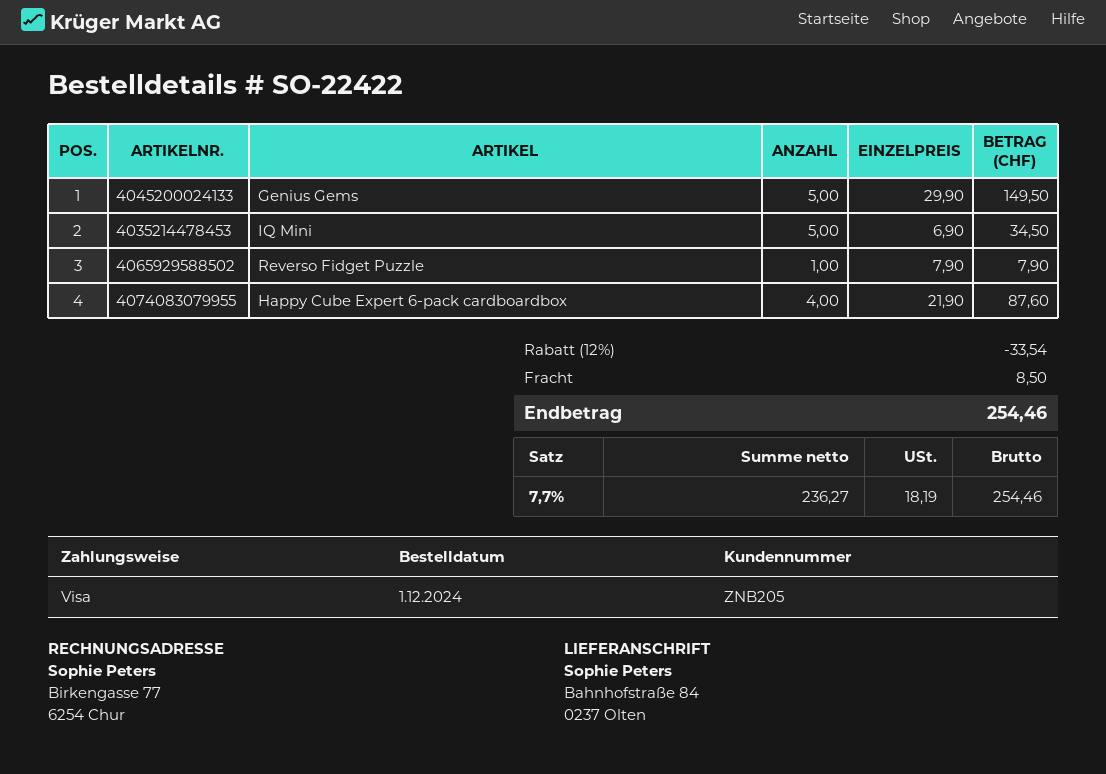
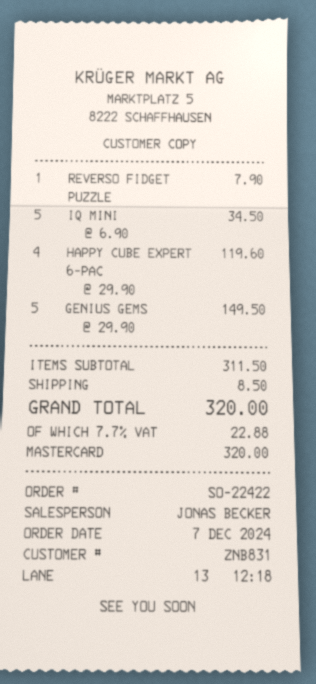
order date: 2024-12-01 -> 2024-12-07
customer number: ZNB205 -> ZNB831
payment method: Visa -> Mastercard
Happy Cube Expert 6-pack cardboardbox: 4 x 21.90 = 87.60 -> 4 x 29.90 = 119.60
discount: 12% = 33.54 -> none
tax: 7.7% = 18.19 -> 7.7% = 22.88
total: 254.46 -> 320.00

